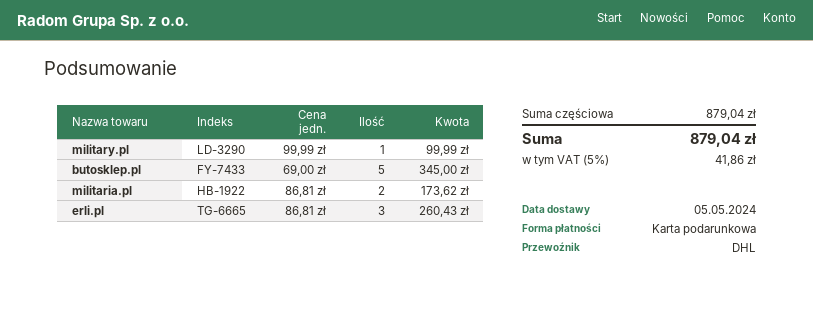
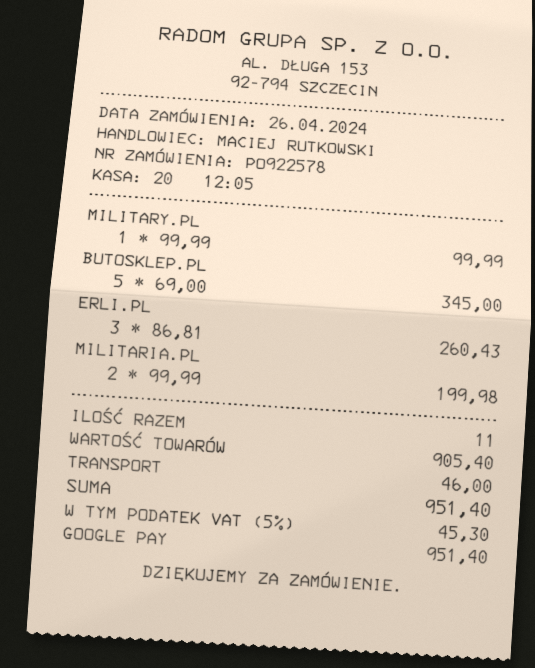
payment method: gift card -> Google Pay
militaria.pl: 2 x 86.81 = 173.62 -> 2 x 99.99 = 199.98
subtotal: 879.04 -> 905.40
shipping: none -> 46.00
tax: 5% = 41.86 -> 5% = 45.30
total: 879.04 -> 951.40

